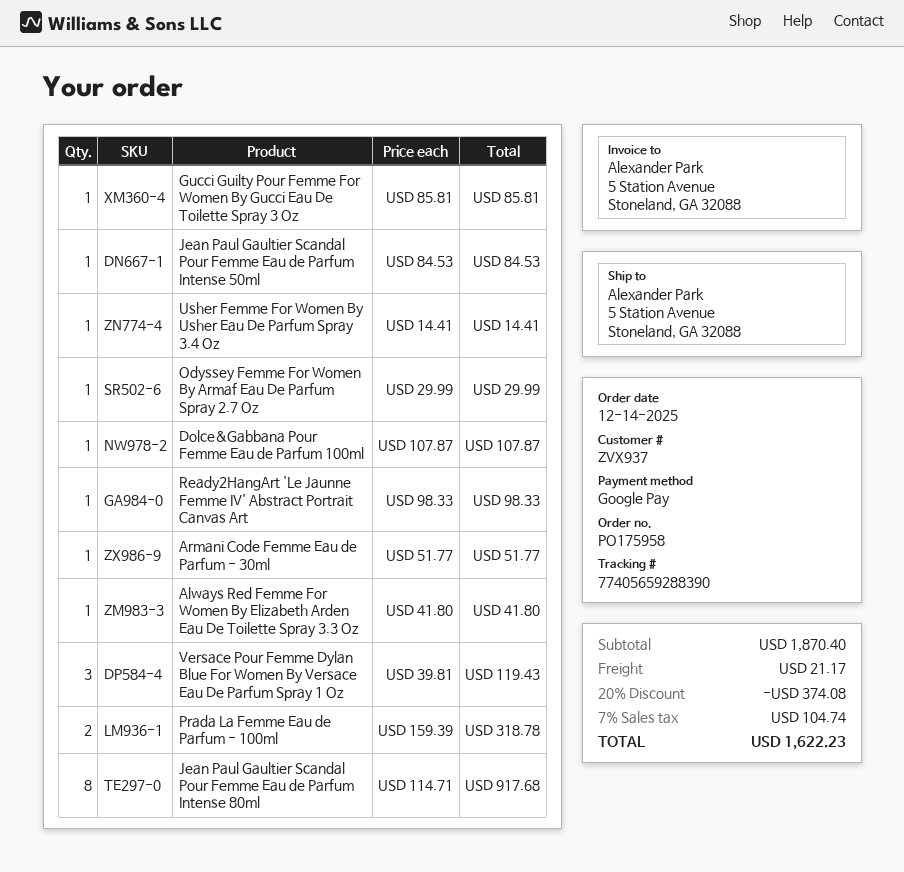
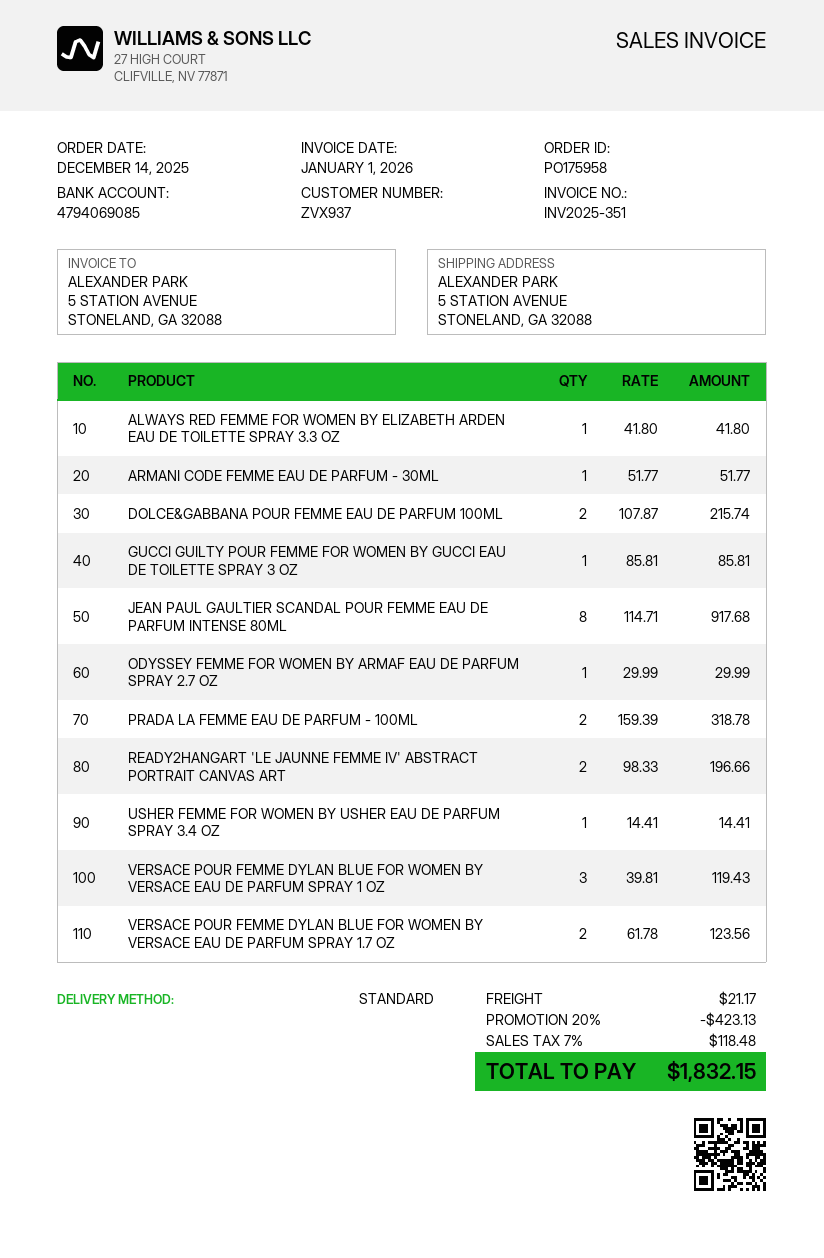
Jean Paul Gaultier Scandal Pour Femme Eau de Parfum Intense 50ml: 1 x 84.53 = 84.53 -> none
Dolce&Gabbana Pour Femme Eau de Parfum 100ml: 1 x 107.87 = 107.87 -> 2 x 107.87 = 215.74
Ready2HangArt 'Le Jaunne Femme IV' Abstract Portrait Canvas Art: 1 x 98.33 = 98.33 -> 2 x 98.33 = 196.66
VERSACE POUR FEMME DYLAN BLUE FOR WOMEN BY VERSACE EAU DE PARFUM SPRAY 1.7 OZ: none -> 2 x 61.78 = 123.56
discount: 20% = 374.08 -> 20% = 423.13
tax: 7% = 104.74 -> 7% = 118.48
total: 1622.23 -> 1832.15

